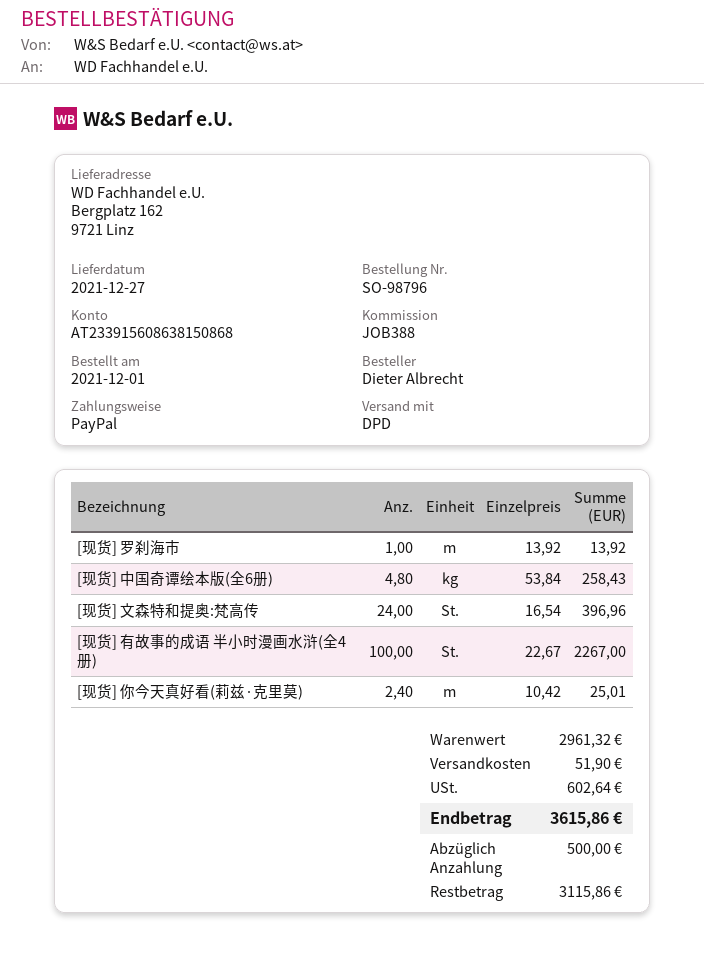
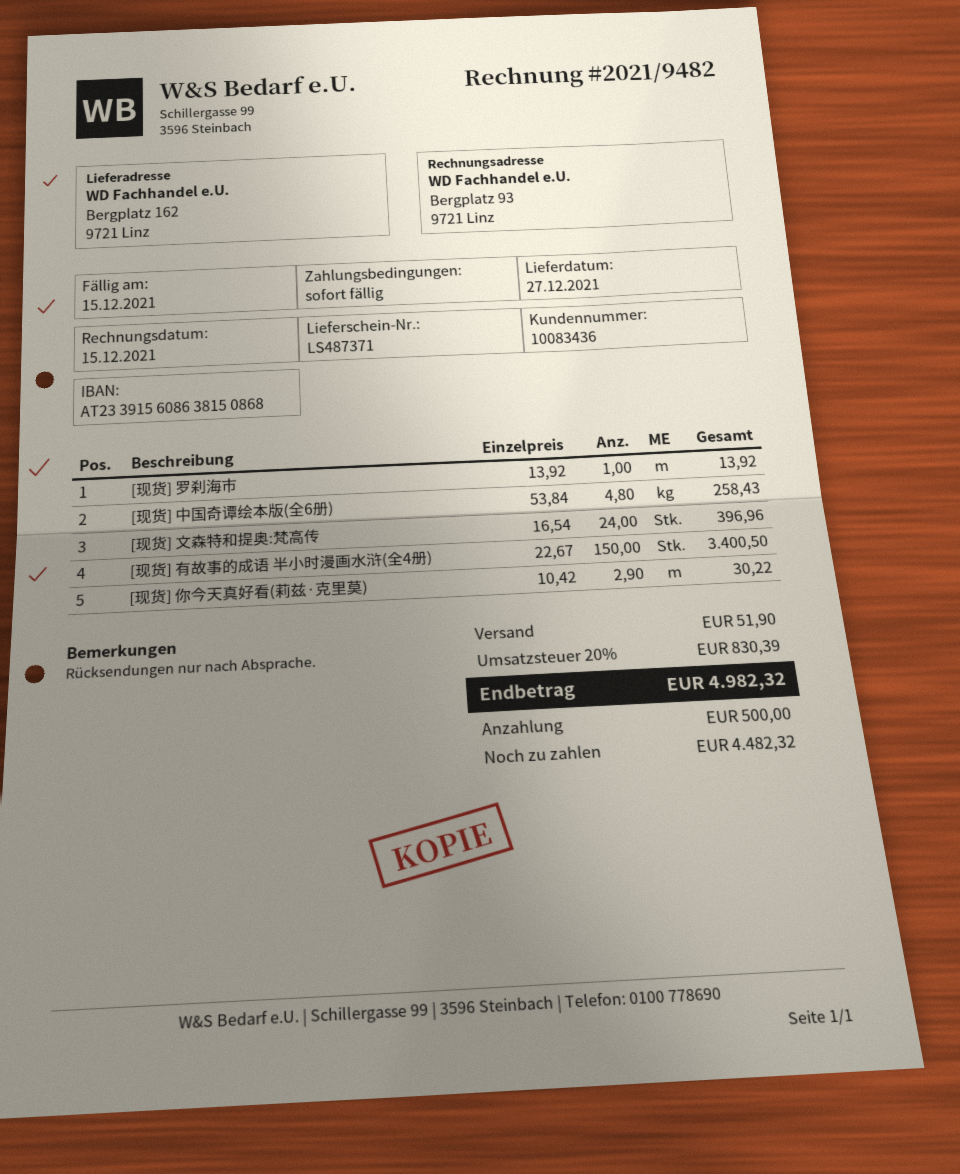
[现货] 有故事的成语 半小时漫画水浒(全4册): 100 x 22.67 = 2267.00 -> 150 x 22.67 = 3400.50
[现货] 你今天真好看(莉兹·克里莫): 2.4 x 10.42 = 25.01 -> 2.9 x 10.42 = 30.22
tax: 602.64 -> 830.39
total: 3615.86 -> 4982.32
balance: 3115.86 -> 4482.32

